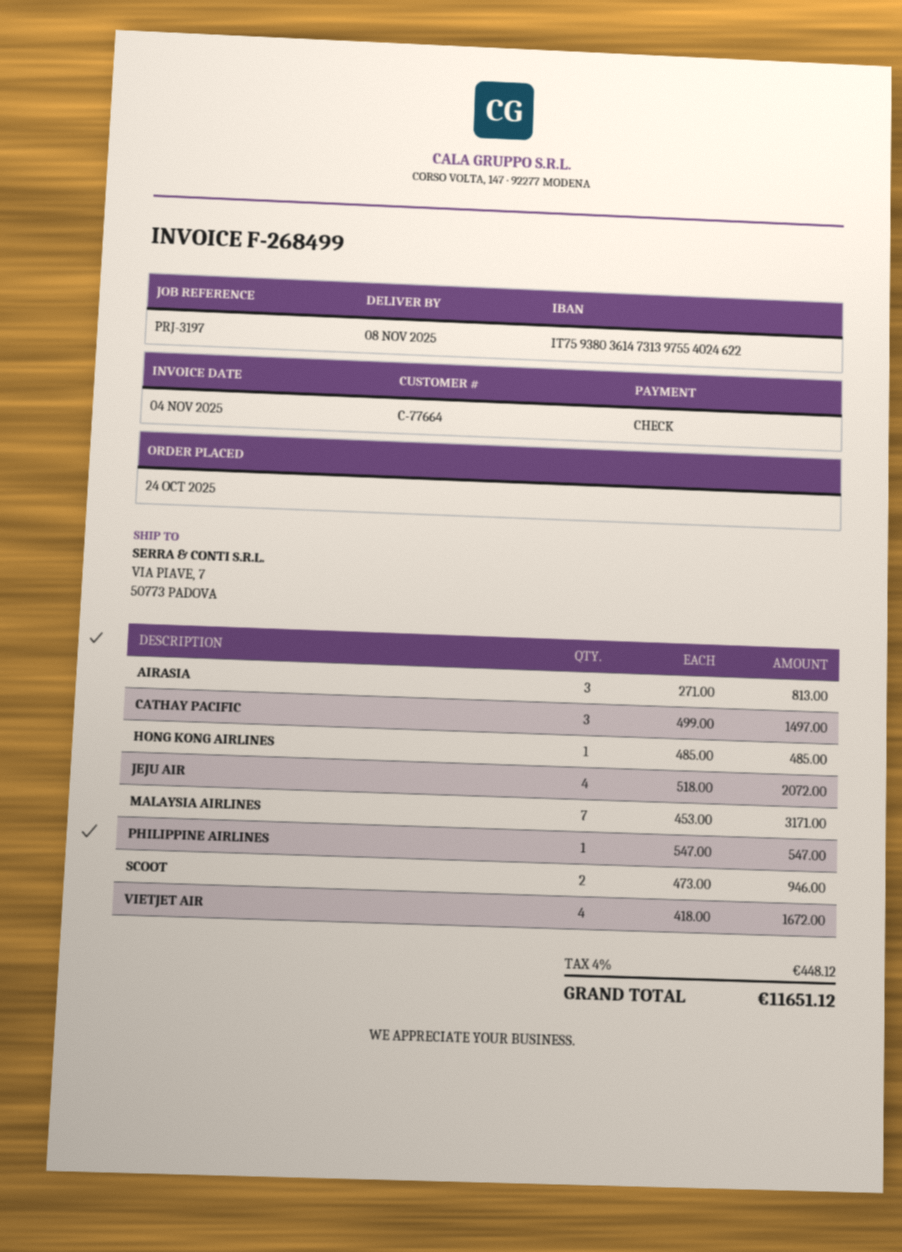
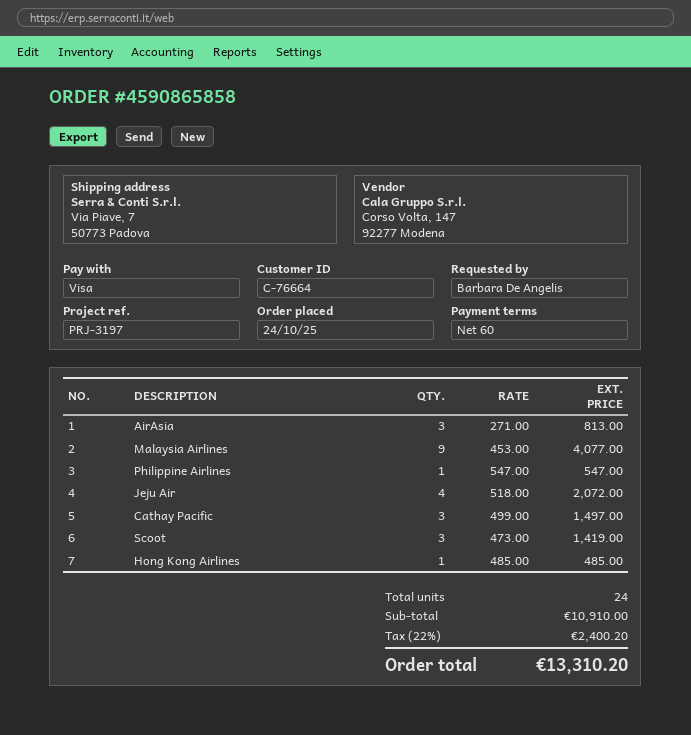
customer number: C-77664 -> C-76664
payment method: cheque -> Visa
MALAYSIA AIRLINES: 7 x 453.00 = 3171.00 -> 9 x 453.00 = 4077.00
SCOOT: 2 x 473.00 = 946.00 -> 3 x 473.00 = 1419.00
VIETJET AIR: 4 x 418.00 = 1672.00 -> none
tax: 4% = 448.12 -> 22% = 2400.20
total: 11651.12 -> 13310.20

